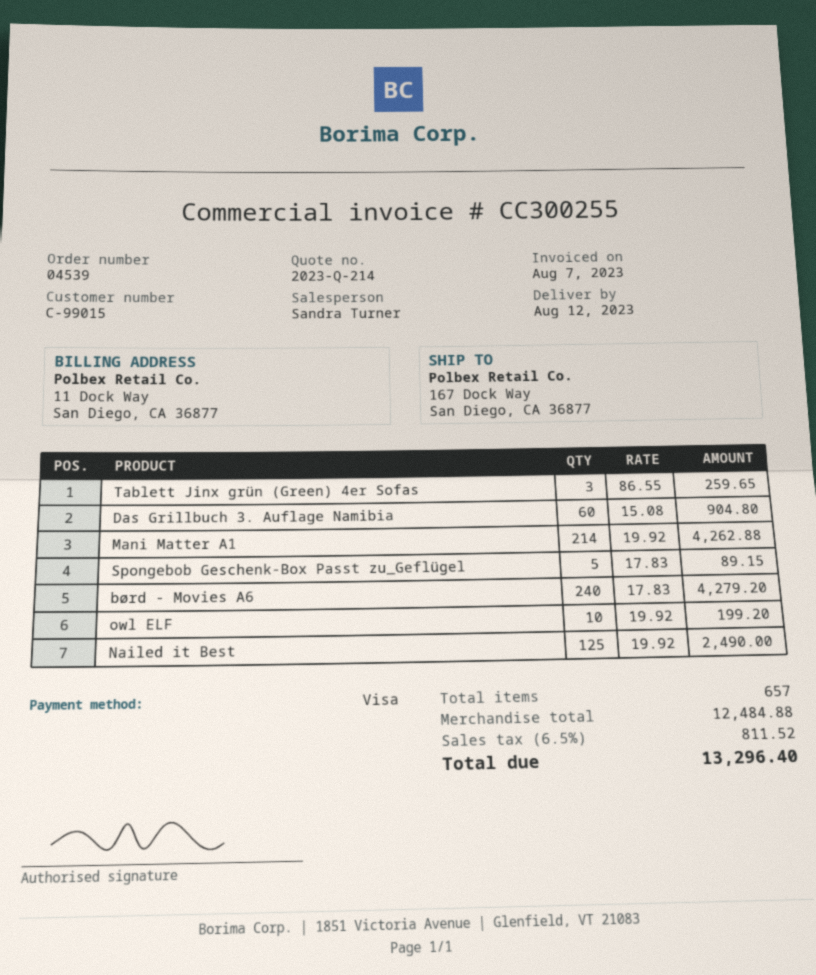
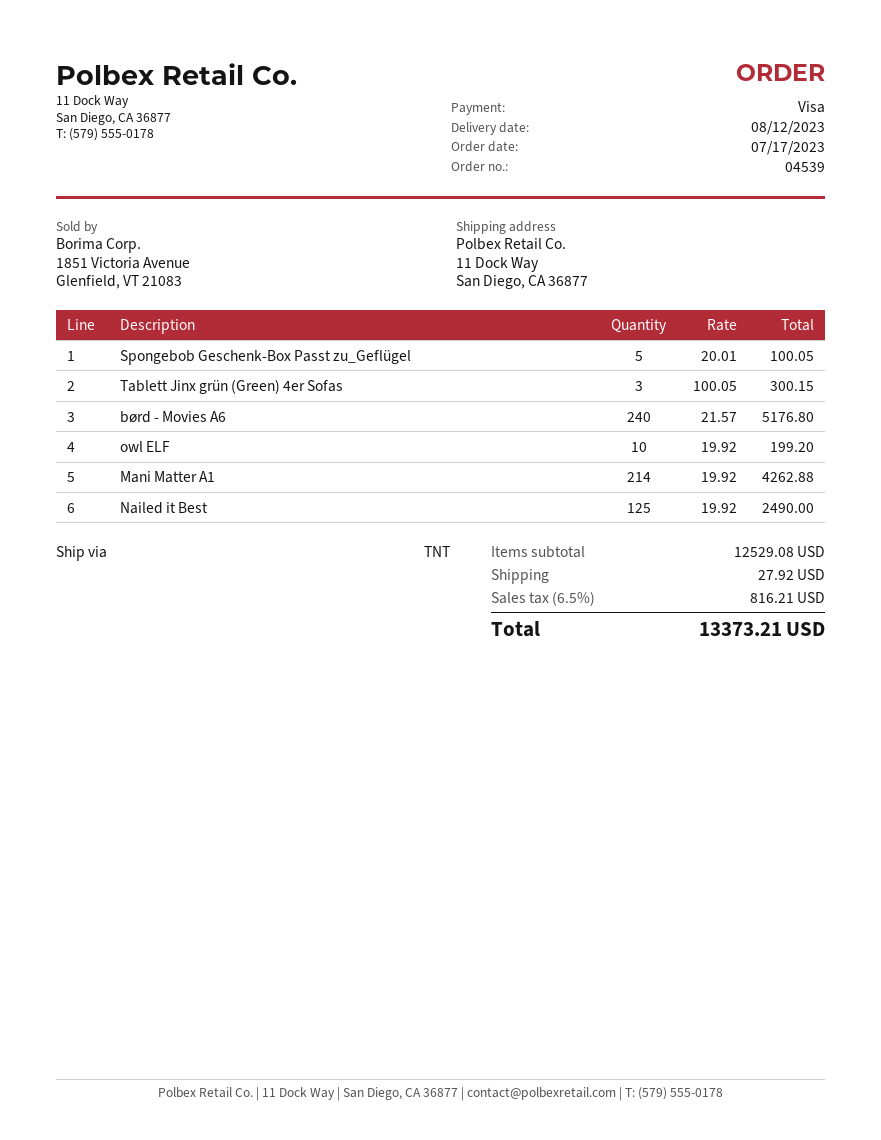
ship to: 167 Dock Way, San Diego, CA 36877 -> 11 Dock Way, San Diego, CA 36877
Tablett Jinx grün (Green) 4er Sofas: 3 x 86.55 = 259.65 -> 3 x 100.05 = 300.15
Das Grillbuch 3. Auflage Namibia: 60 x 15.08 = 904.80 -> none
Spongebob Geschenk-Box Passt zu_Geflügel: 5 x 17.83 = 89.15 -> 5 x 20.01 = 100.05
børd - Movies A6: 240 x 17.83 = 4279.20 -> 240 x 21.57 = 5176.80
subtotal: 12484.88 -> 12529.08
shipping: none -> 27.92
tax: 6.5% = 811.52 -> 6.5% = 816.21
total: 13296.40 -> 13373.21

